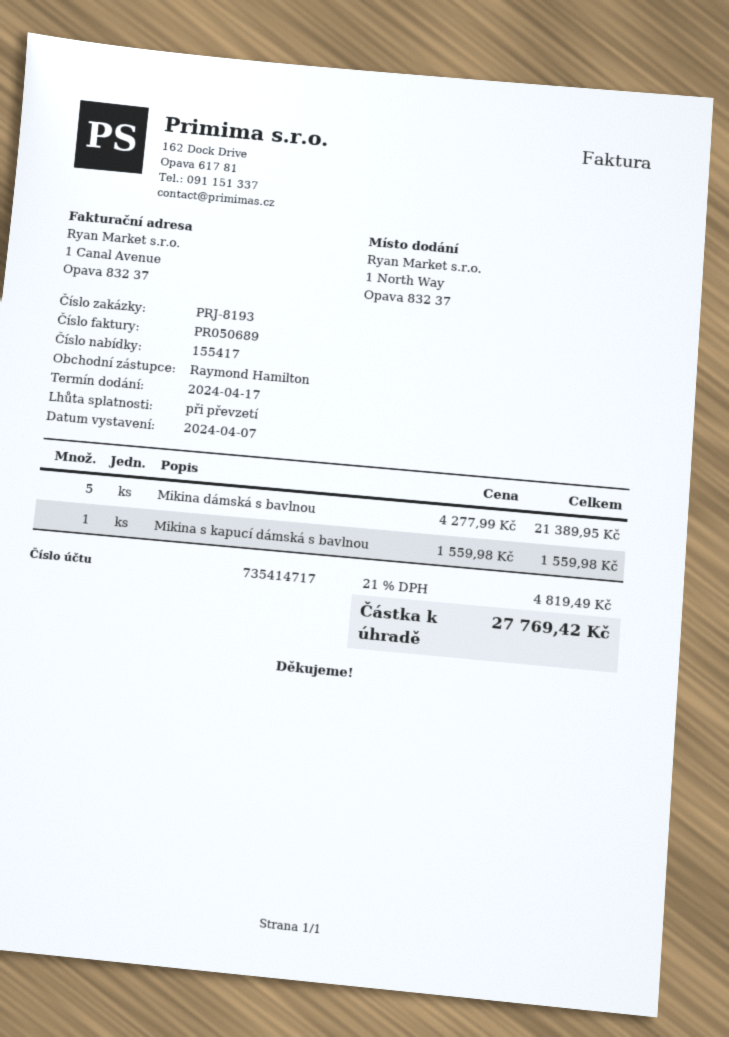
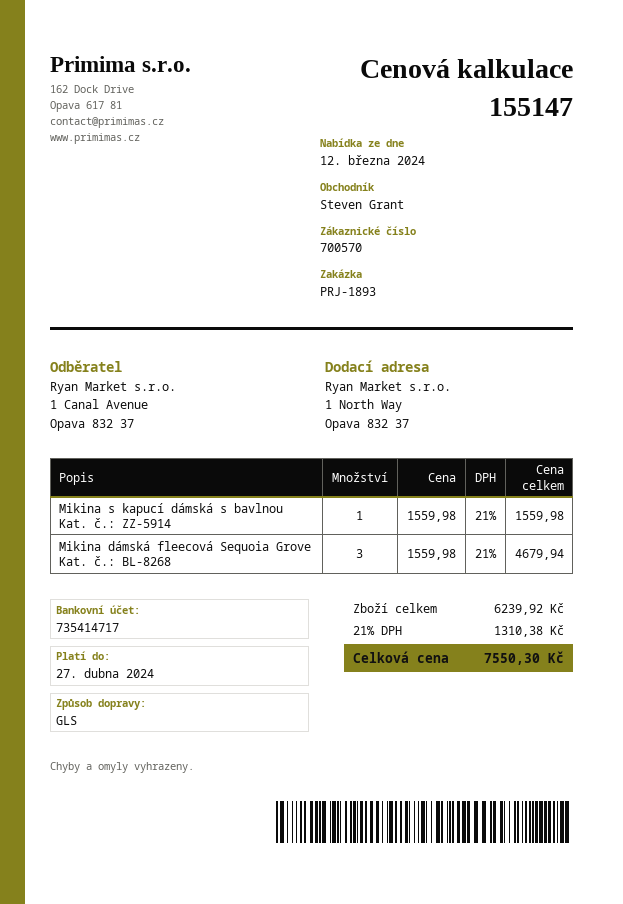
quote number: 155417 -> 155147
reference: PRJ-8193 -> PRJ-1893
sales rep: Raymond Hamilton -> Steven Grant
Mikina dámská s bavlnou: 5 x 4277.99 = 21389.95 -> none
Mikina dámská fleecová Sequoia Grove: none -> 3 x 1559.98 = 4679.94
tax: 21% = 4819.49 -> 21% = 1310.38
total: 27769.42 -> 7550.30

